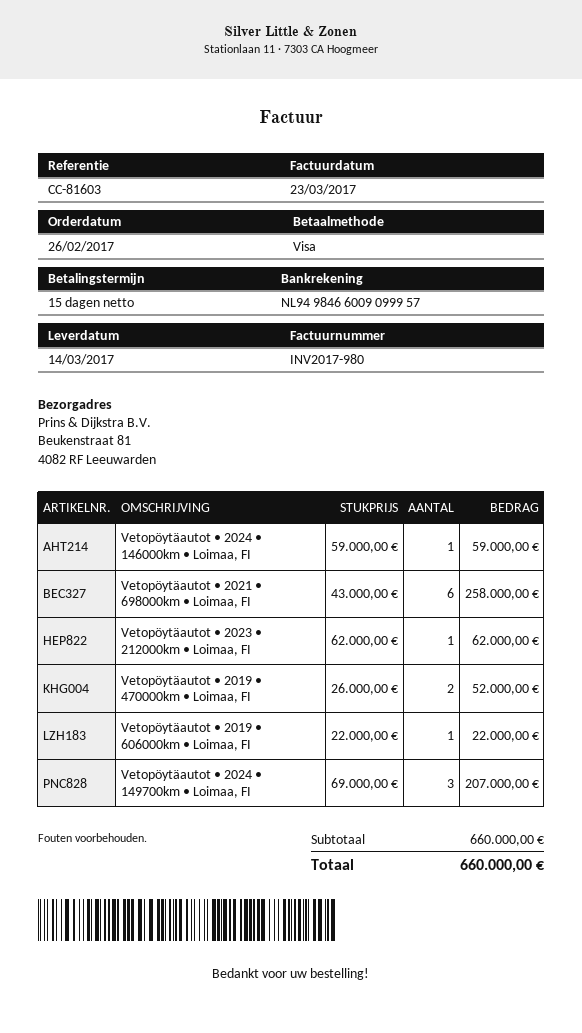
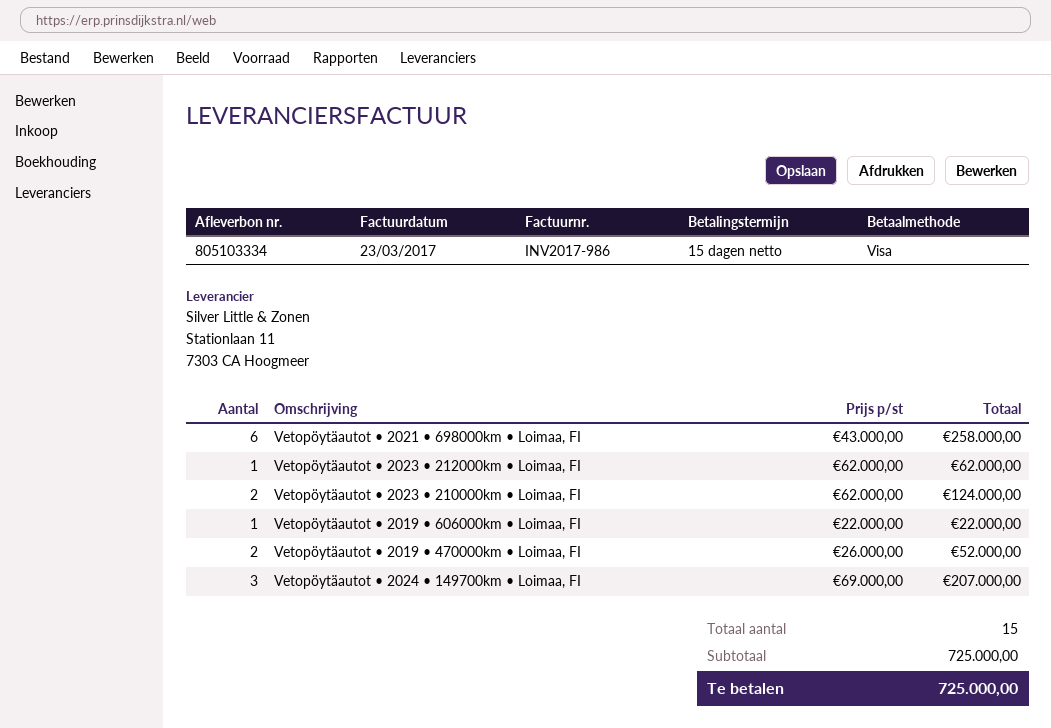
invoice number: INV2017-980 -> INV2017-986
Vetopöytäautot • 2024 • 146000km • Loimaa, FI: 1 x 59000.00 = 59000.00 -> none
Vetopöytäautot • 2023 • 210000km • Loimaa, FI: none -> 2 x 62000.00 = 124000.00
subtotal: 660000.00 -> 725000.00
total: 660000.00 -> 725000.00

